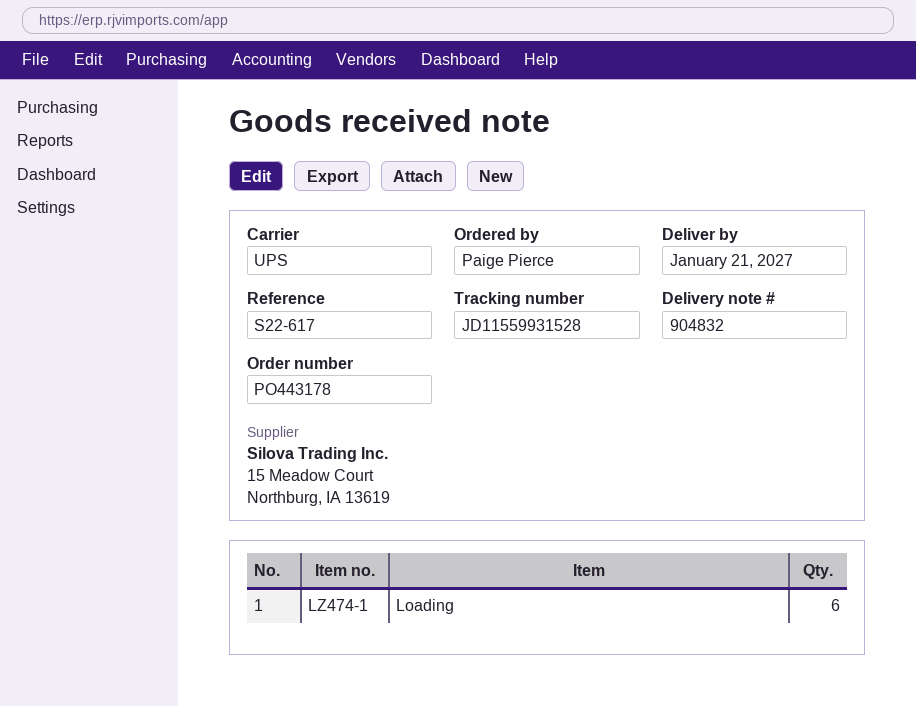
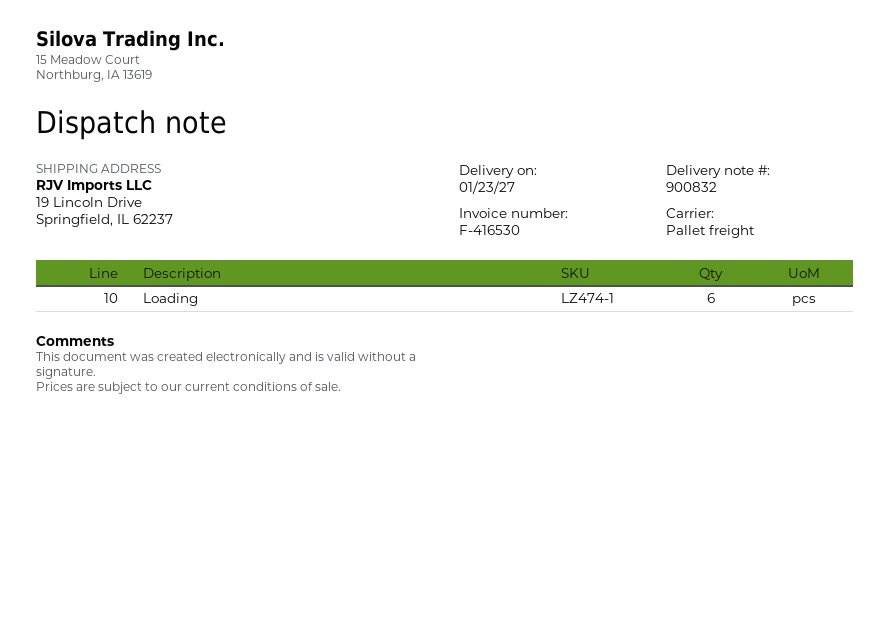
delivery note number: 904832 -> 900832
delivery date: 2027-01-21 -> 2027-01-23
shipping method: UPS -> pallet freight

